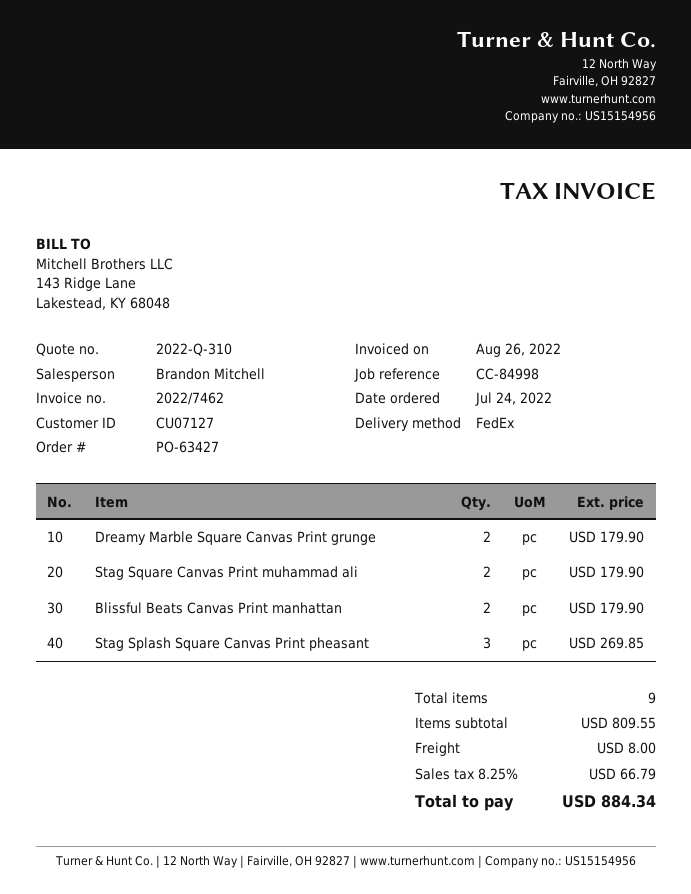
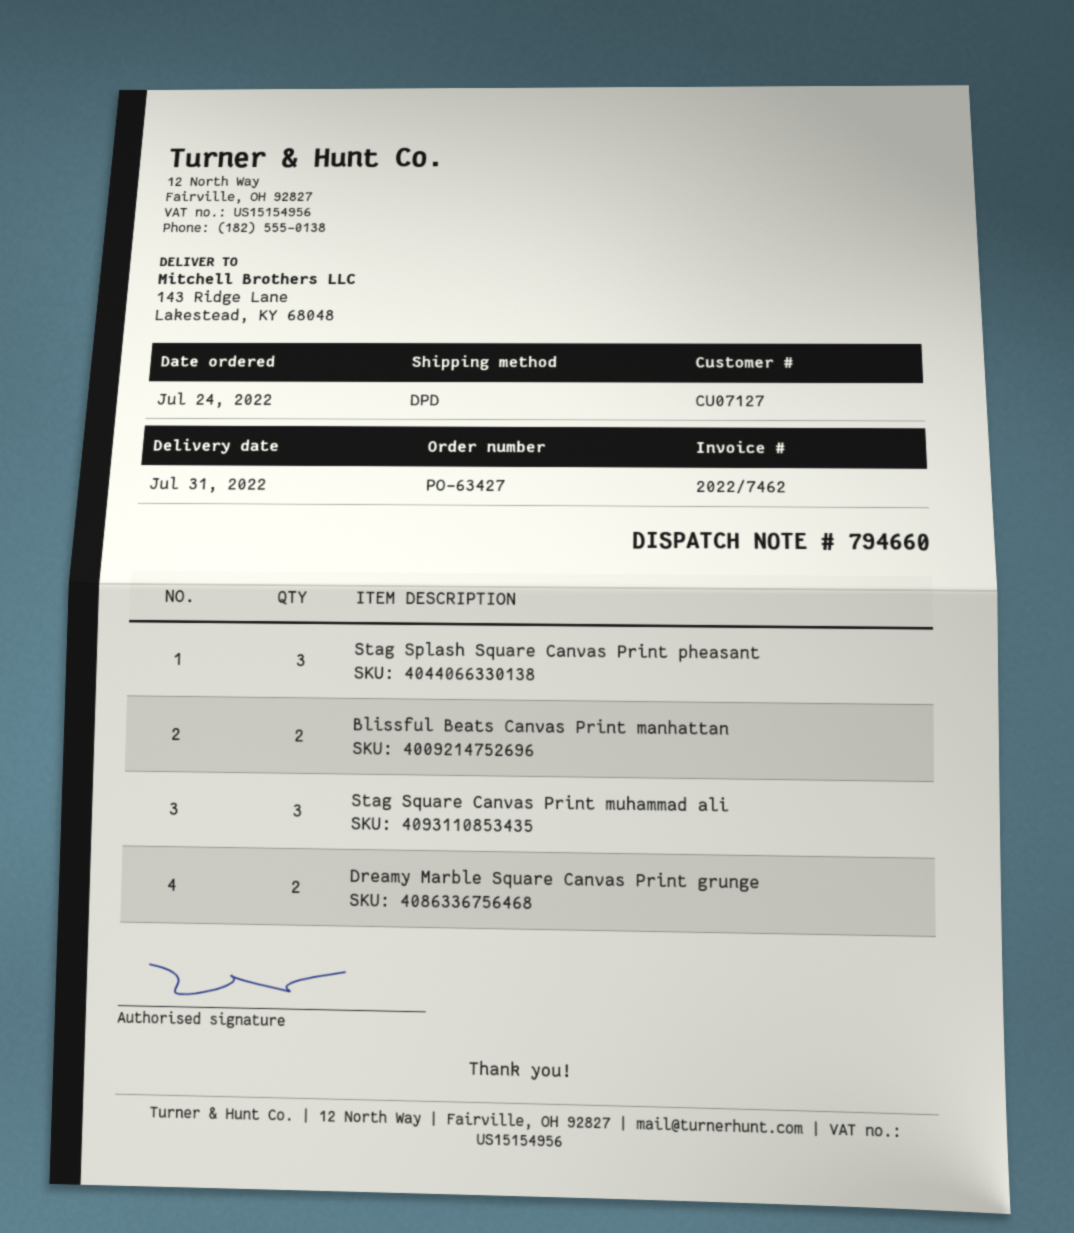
shipping method: FedEx -> DPD
Stag Square Canvas Print muhammad ali: 2 -> 3

